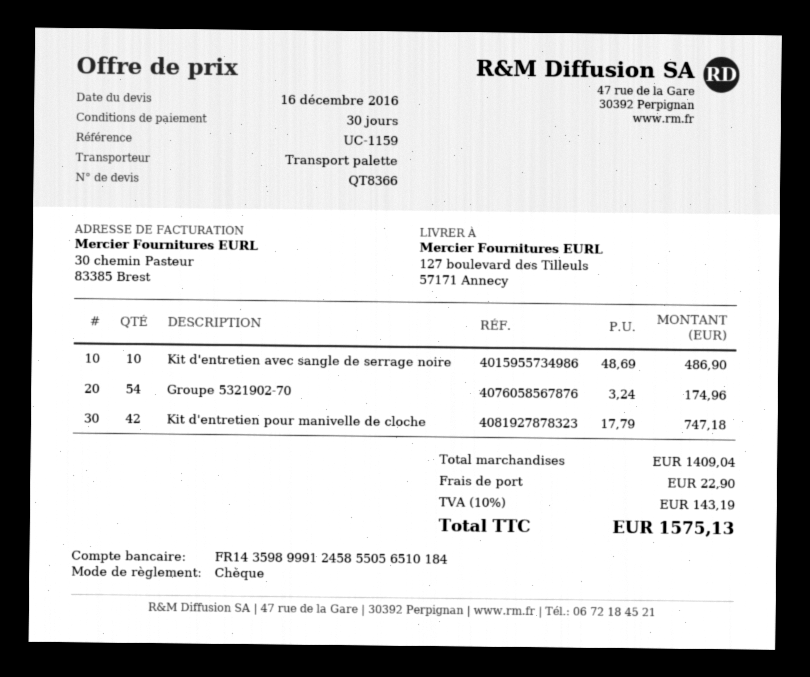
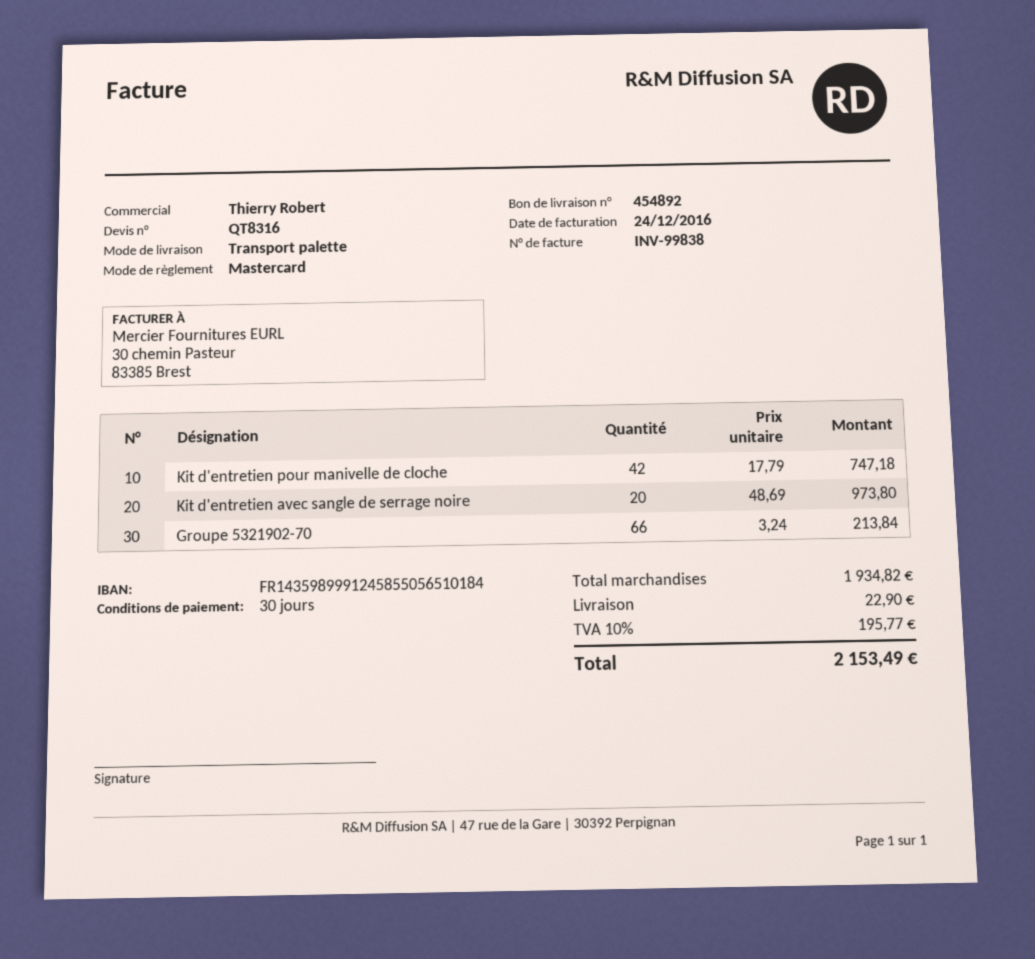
quote number: QT8366 -> QT8316
payment method: cheque -> Mastercard
Kit d'entretien avec sangle de serrage noire: 10 x 48.69 = 486.90 -> 20 x 48.69 = 973.80
Groupe 5321902-70: 54 x 3.24 = 174.96 -> 66 x 3.24 = 213.84
subtotal: 1409.04 -> 1934.82
tax: 10% = 143.19 -> 10% = 195.77
total: 1575.13 -> 2153.49

